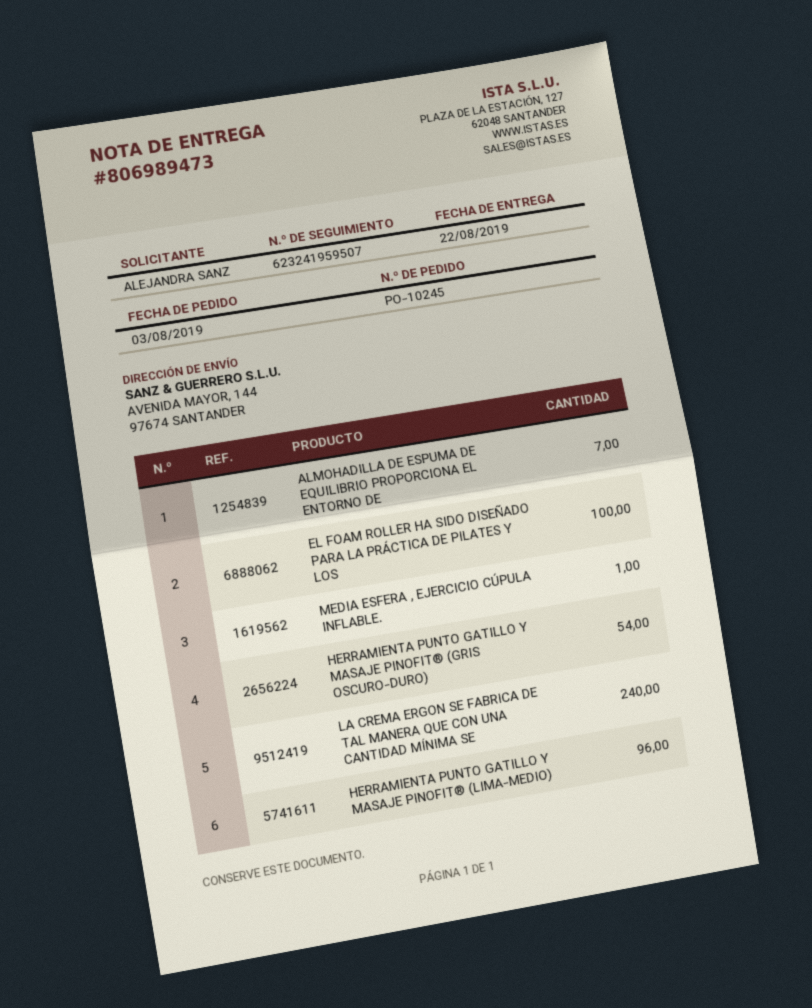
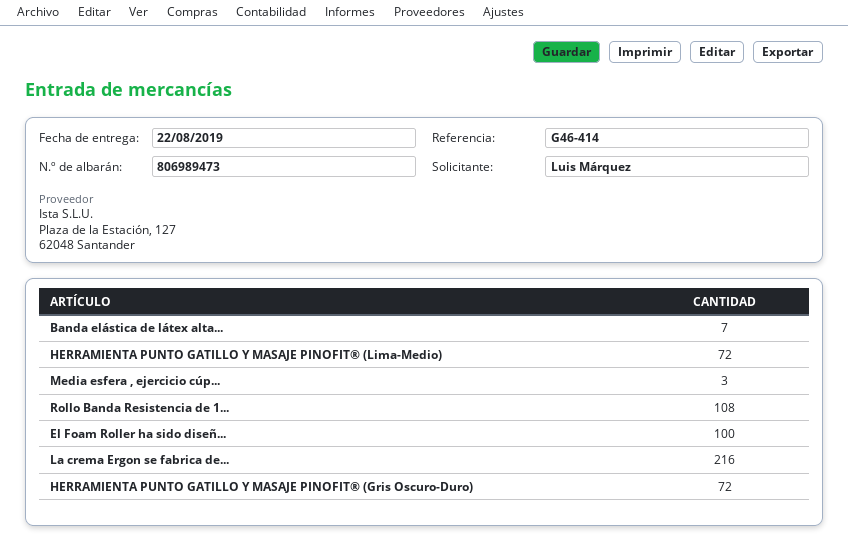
ordered by: ALEJANDRA SANZ -> Luis Márquez
ALMOHADILLA DE ESPUMA DE EQUILIBRIO PROPORCIONA EL ENTORNO DE: 7 -> none
MEDIA ESFERA , EJERCICIO CÚPULA INFLABLE.: 1 -> 3
HERRAMIENTA PUNTO GATILLO Y MASAJE PINOFIT® (GRIS OSCURO-DURO): 54 -> 72
LA CREMA ERGON SE FABRICA DE TAL MANERA QUE CON UNA CANTIDAD MÍNIMA SE: 240 -> 216
HERRAMIENTA PUNTO GATILLO Y MASAJE PINOFIT® (LIMA-MEDIO): 96 -> 72
Banda elástica de látex alta...: none -> 7
Rollo Banda Resistencia de 1...: none -> 108

